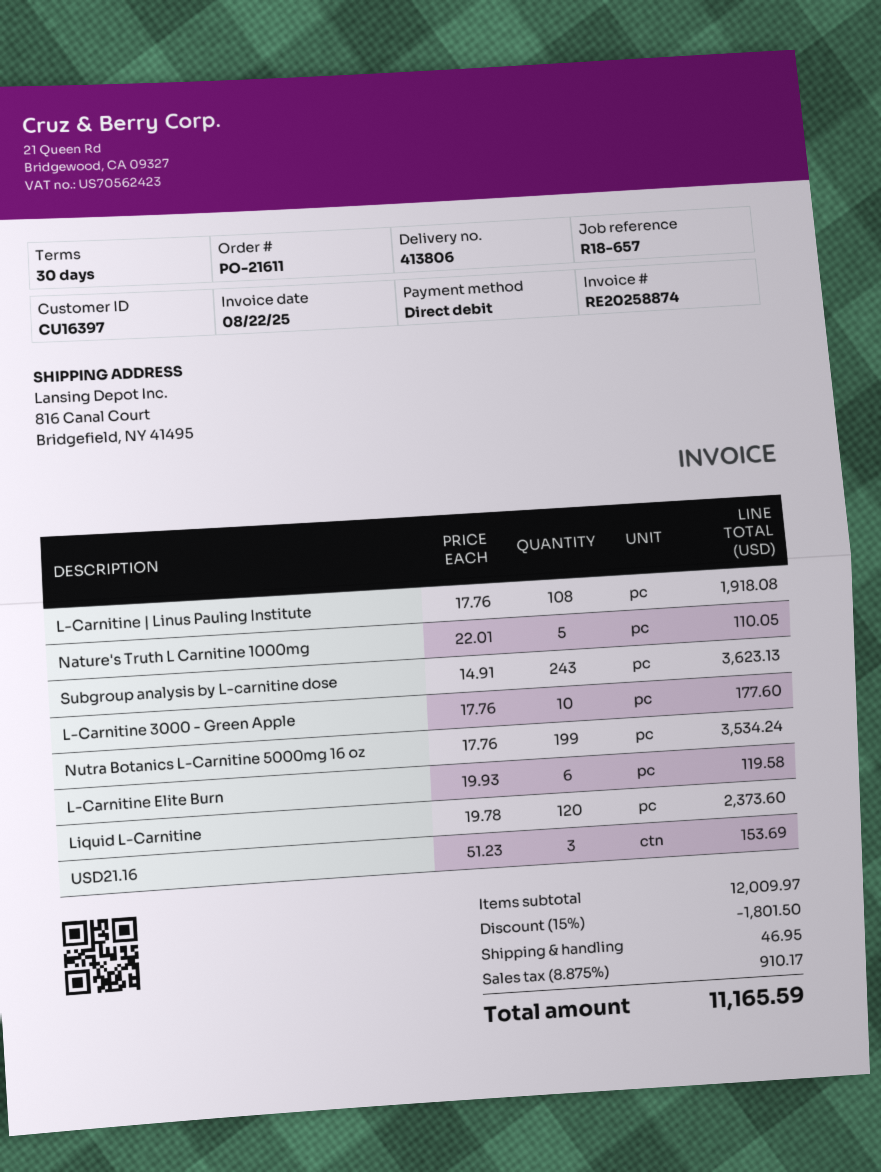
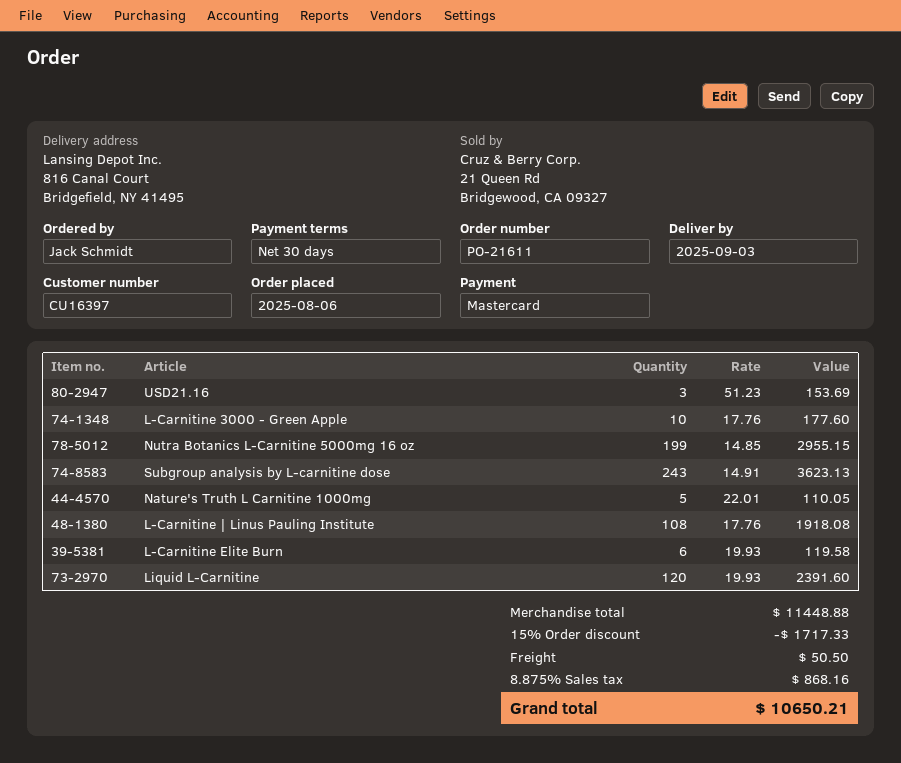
payment method: direct debit -> Mastercard
Nutra Botanics L-Carnitine 5000mg 16 oz: 199 x 17.76 = 3534.24 -> 199 x 14.85 = 2955.15
Liquid L-Carnitine: 120 x 19.78 = 2373.60 -> 120 x 19.93 = 2391.60
subtotal: 12009.97 -> 11448.88
discount: 15% = 1801.50 -> 15% = 1717.33
shipping: 46.95 -> 50.50
tax: 8.875% = 910.17 -> 8.875% = 868.16
total: 11165.59 -> 10650.21

